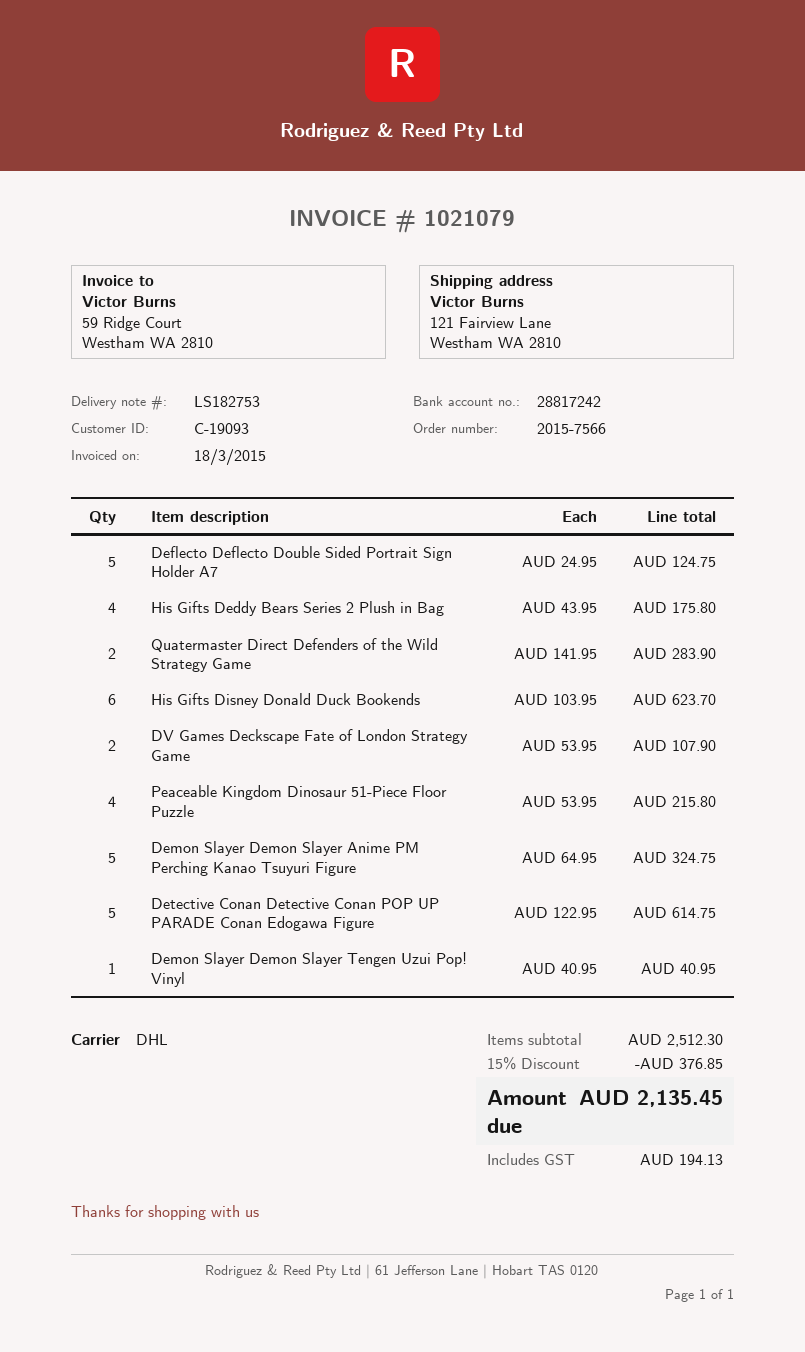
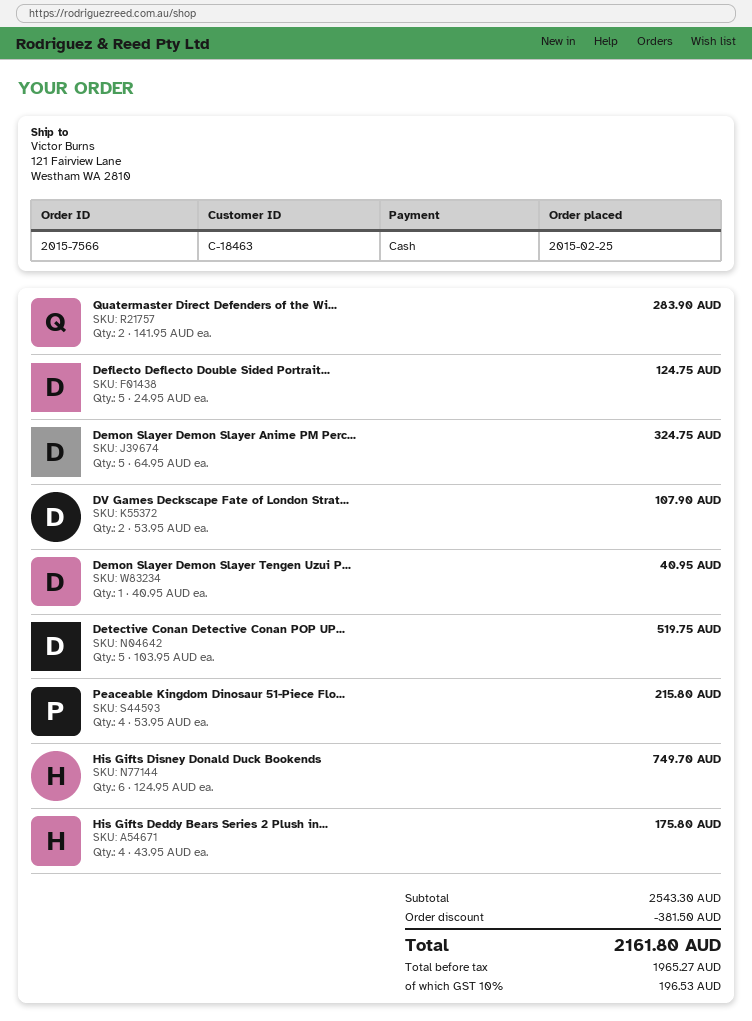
customer number: C-19093 -> C-18463
His Gifts Disney Donald Duck Bookends: 6 x 103.95 = 623.70 -> 6 x 124.95 = 749.70
Detective Conan Detective Conan POP UP PARADE Conan Edogawa Figure: 5 x 122.95 = 614.75 -> 5 x 103.95 = 519.75
subtotal: 2512.30 -> 2543.30
discount: 376.85 -> 381.50
tax: 194.13 -> 196.53
total: 2135.45 -> 2161.80

